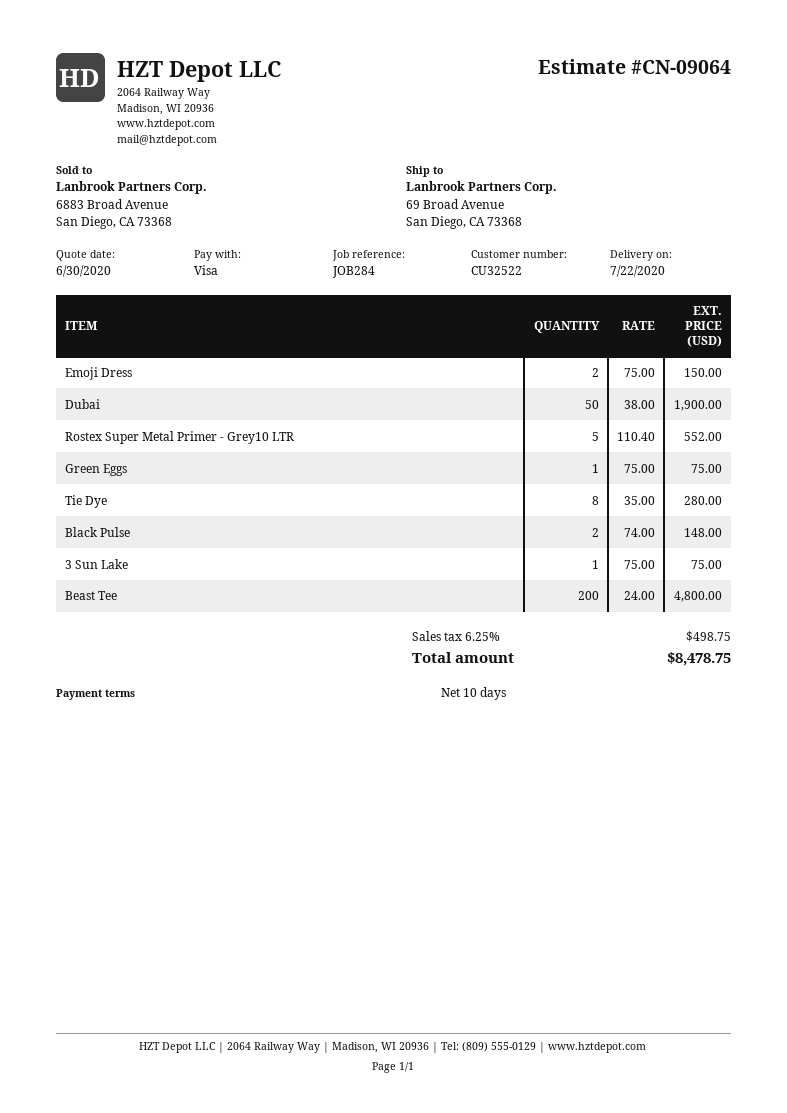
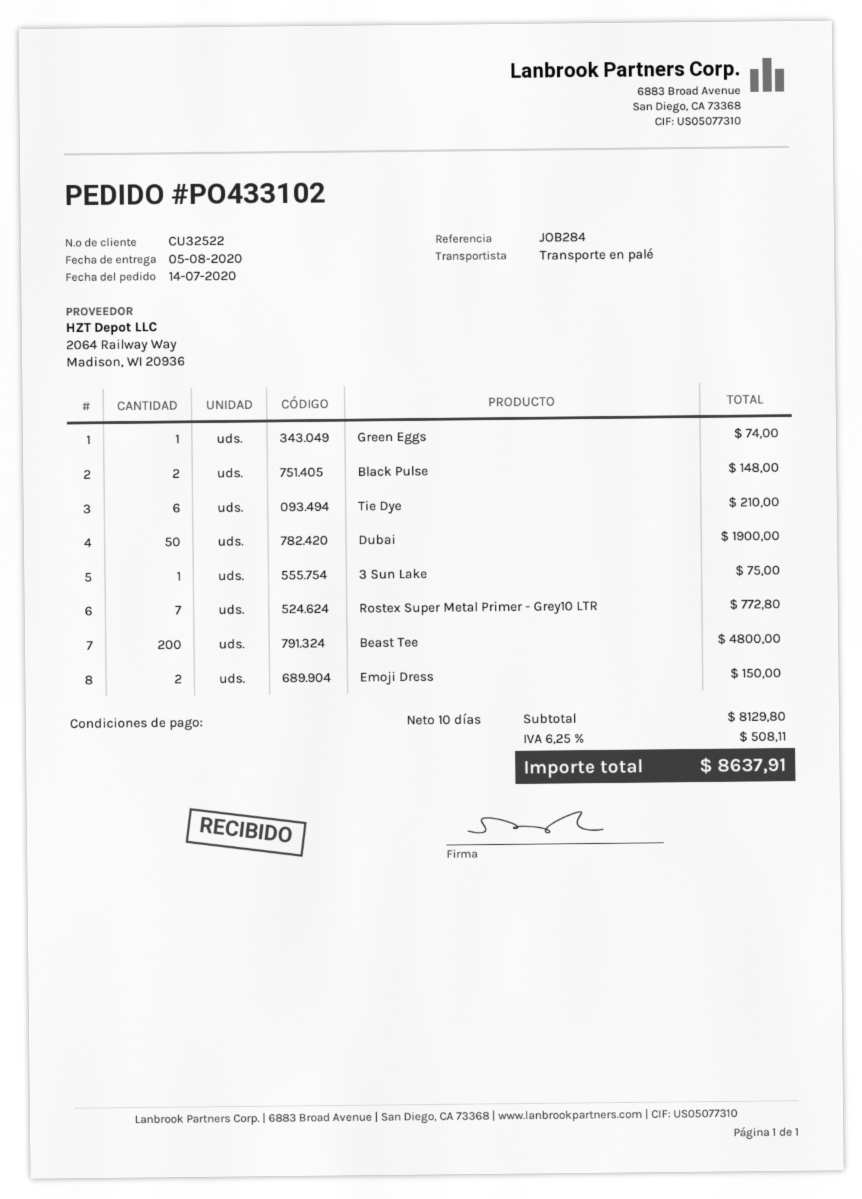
delivery date: 2020-07-22 -> 2020-08-05
Rostex Super Metal Primer - Grey10 LTR: 5 for 552.00 -> 7 for 772.80
Green Eggs: 1 for 75.00 -> 1 for 74.00
Tie Dye: 8 for 280.00 -> 6 for 210.00
tax: 6.25% = 498.75 -> 6.25% = 508.11
total: 8478.75 -> 8637.91

